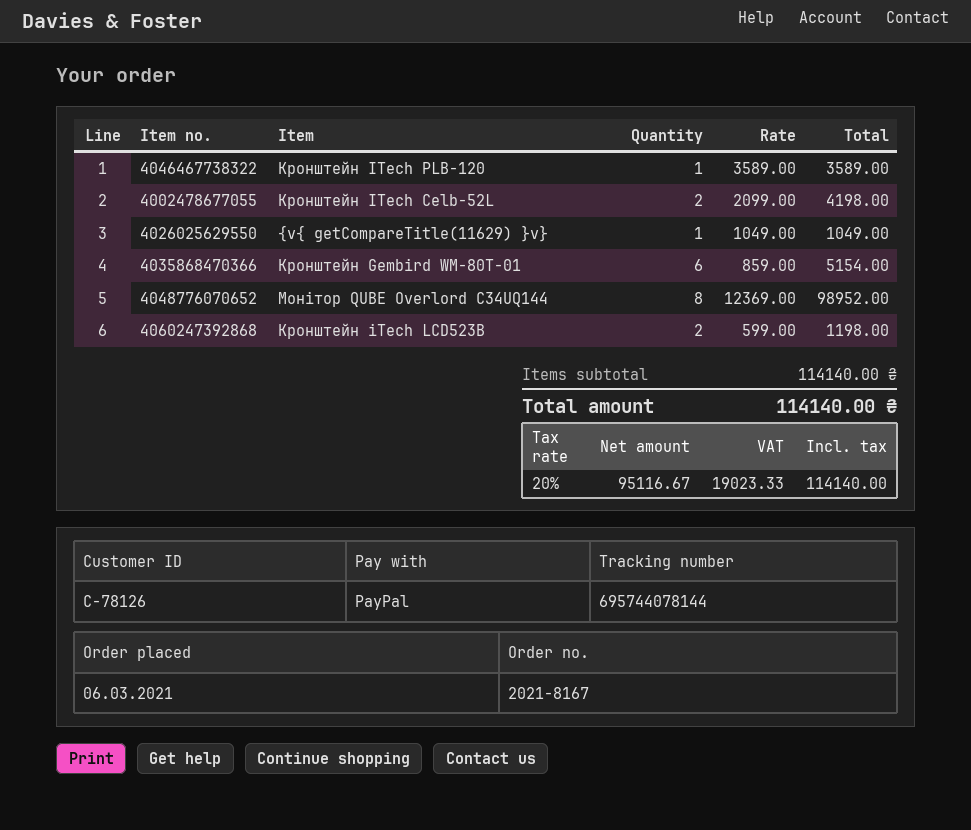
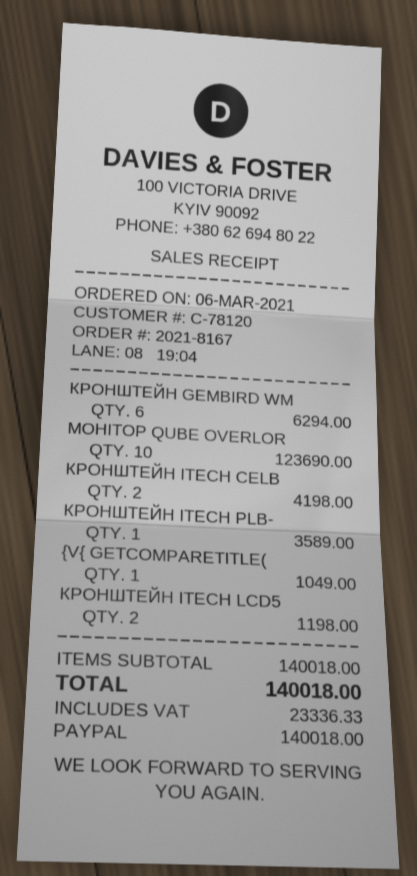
customer number: C-78126 -> C-78120
Кронштейн Gembird WM-80T-01: 6 for 5154.00 -> 6 for 6294.00
Монітор QUBE Overlord C34UQ144: 8 for 98952.00 -> 10 for 123690.00
subtotal: 114140.00 -> 140018.00
tax: 19023.33 -> 23336.33
total: 114140.00 -> 140018.00

